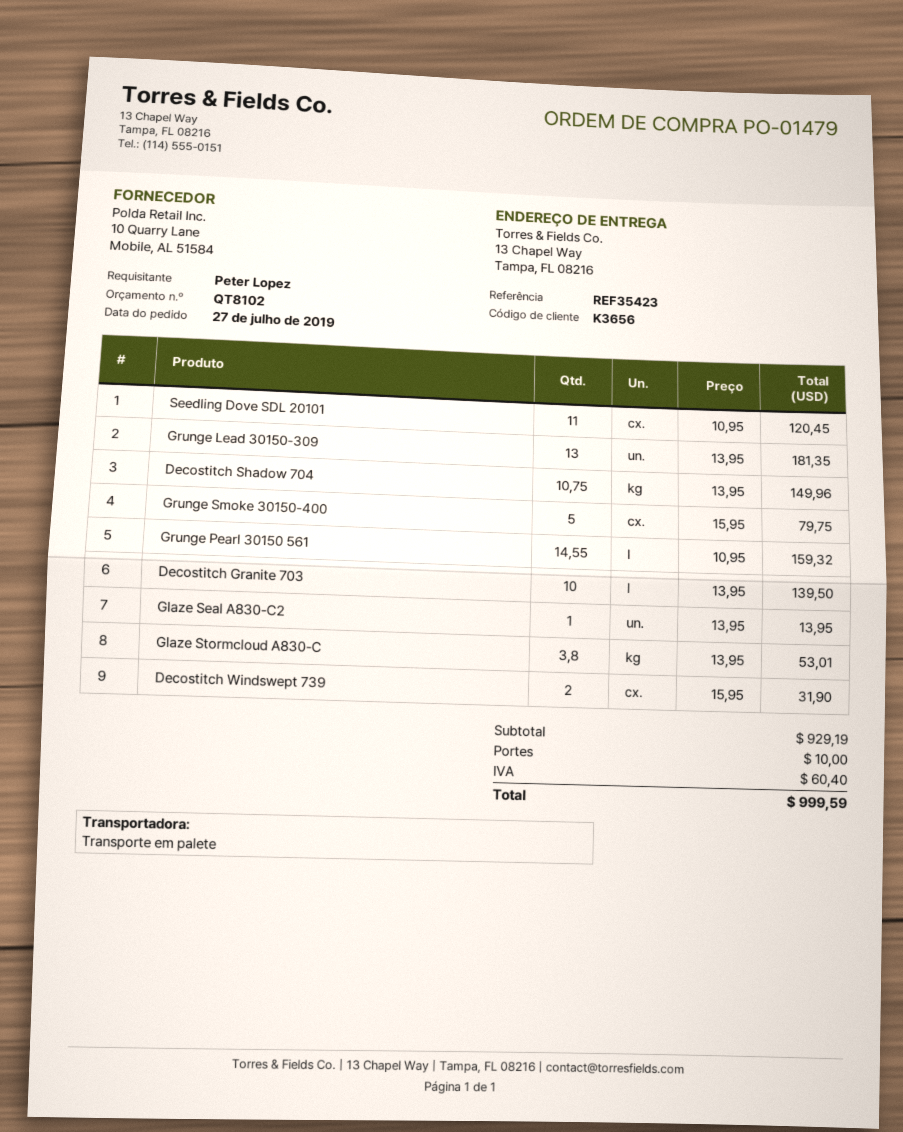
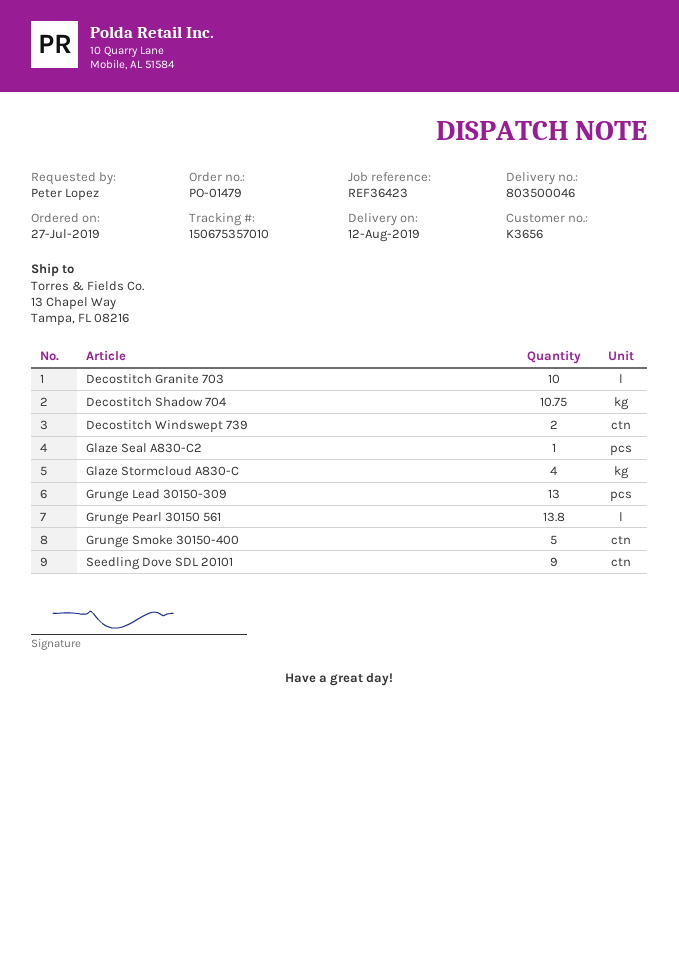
reference: REF35423 -> REF36423
Seedling Dove SDL 20101: 11 -> 9
Grunge Pearl 30150 561: 14.55 -> 13.8
Glaze Stormcloud A830-C: 3.8 -> 4

